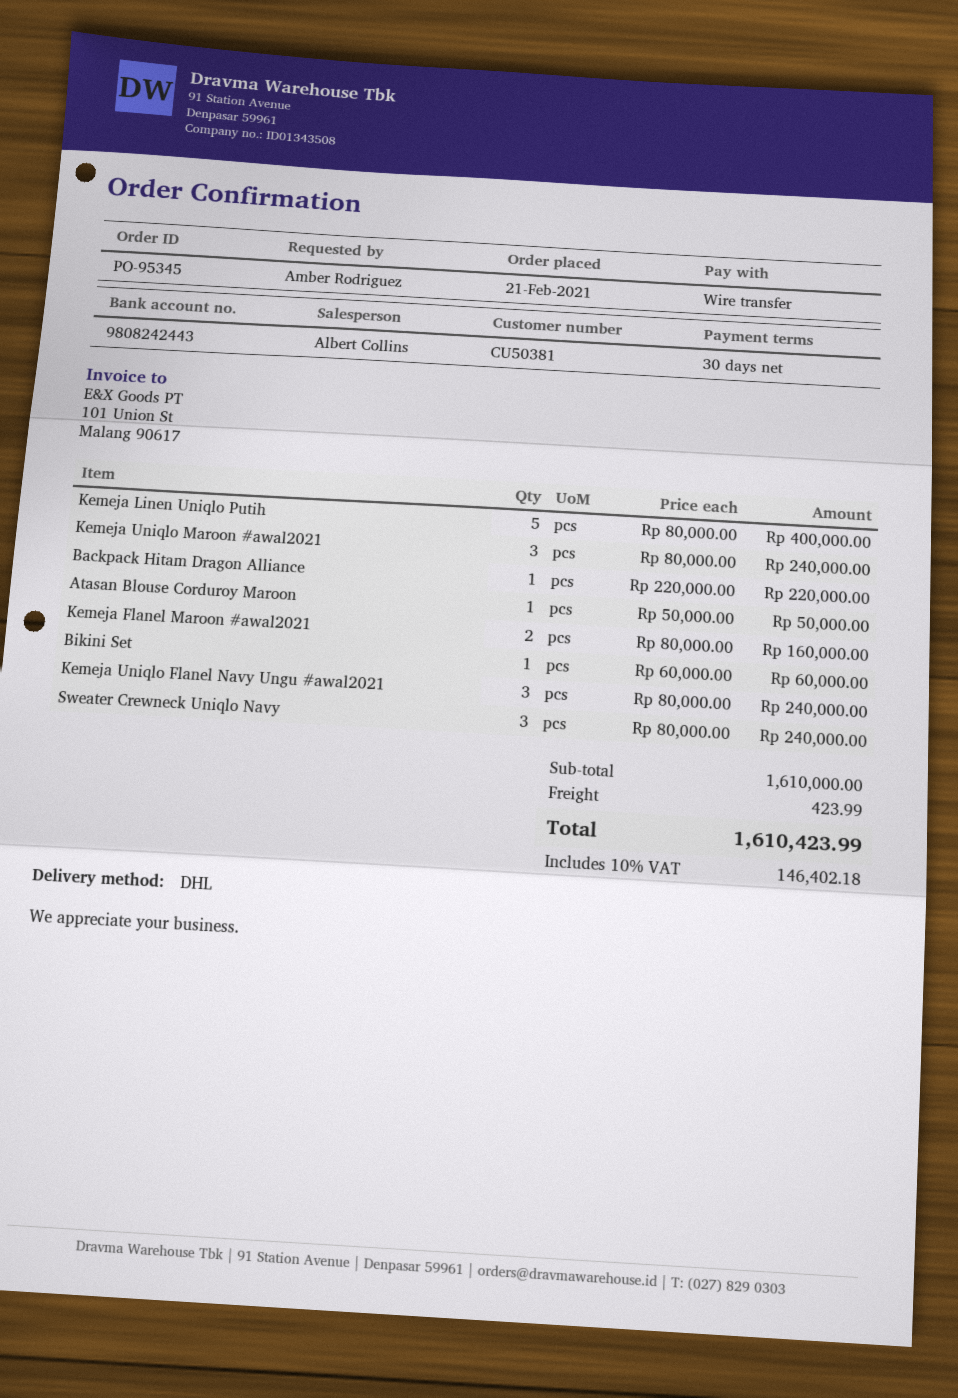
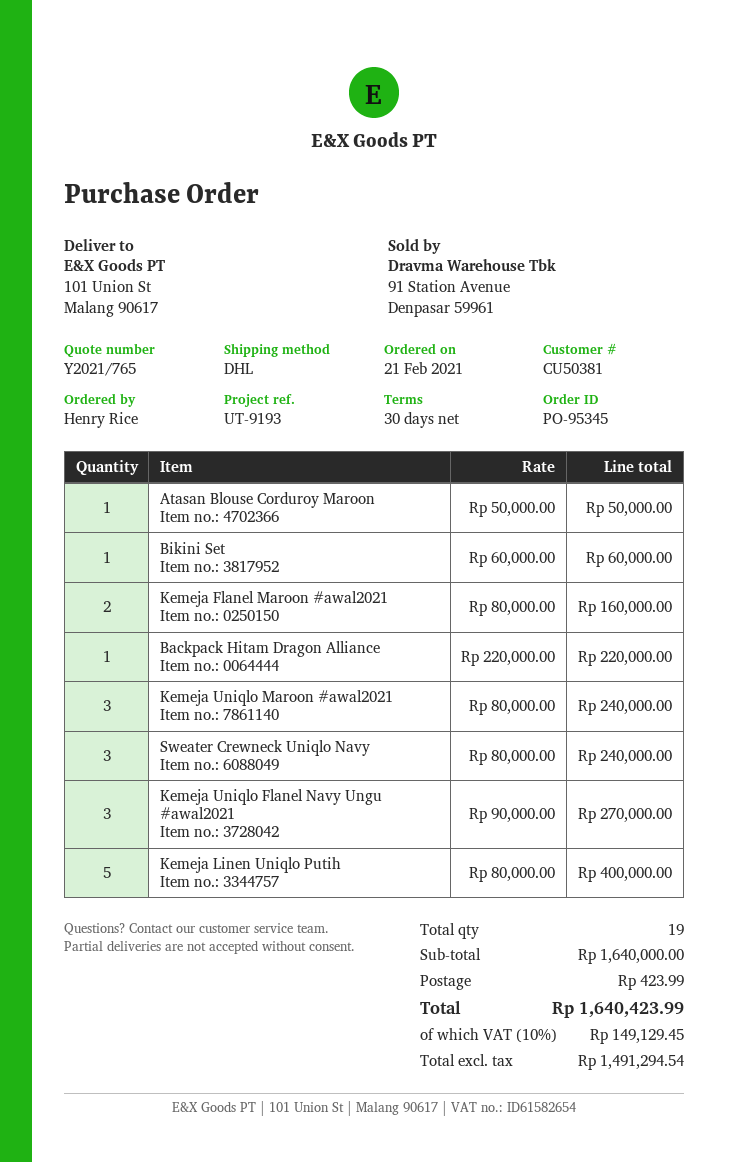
ordered by: Amber Rodriguez -> Henry Rice
Kemeja Uniqlo Flanel Navy Ungu #awal2021: 3 x 80000.00 = 240000.00 -> 3 x 90000.00 = 270000.00
subtotal: 1610000.00 -> 1640000.00
tax: 10% = 146402.18 -> 10% = 149129.45
total: 1610423.99 -> 1640423.99

